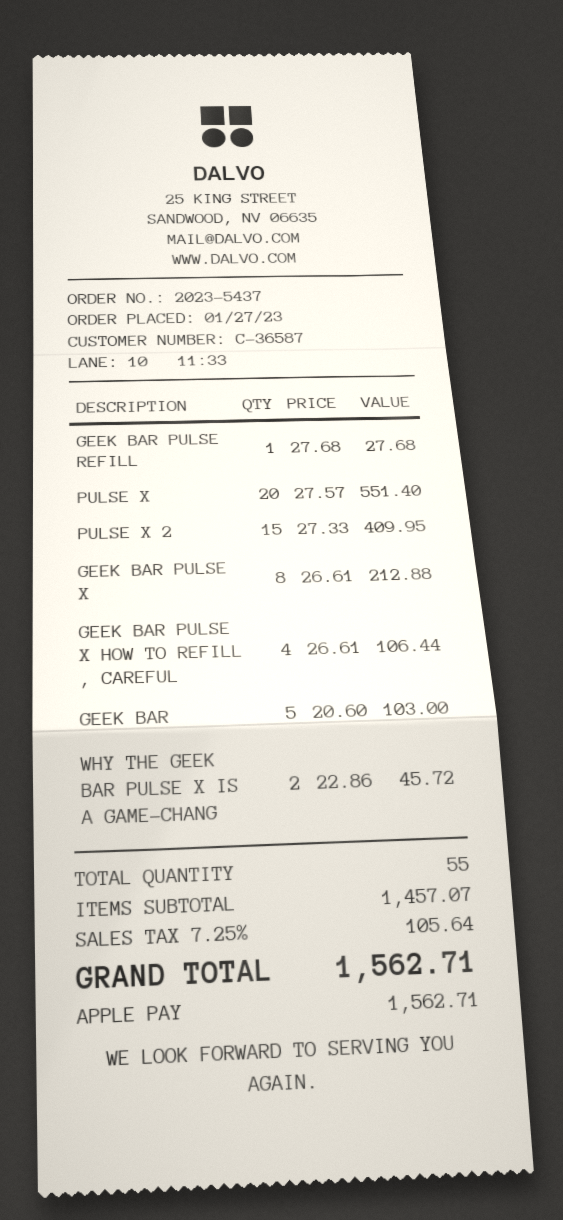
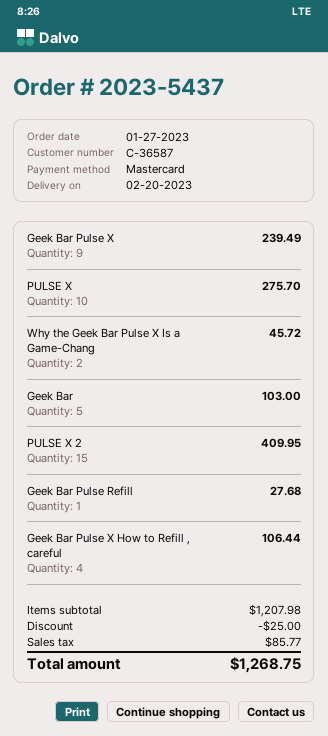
payment method: Apple Pay -> Mastercard
PULSE X: 20 for 551.40 -> 10 for 275.70
GEEK BAR PULSE X: 8 for 212.88 -> 9 for 239.49
subtotal: 1457.07 -> 1207.98
discount: none -> 25.00
tax: 105.64 -> 85.77
total: 1562.71 -> 1268.75

